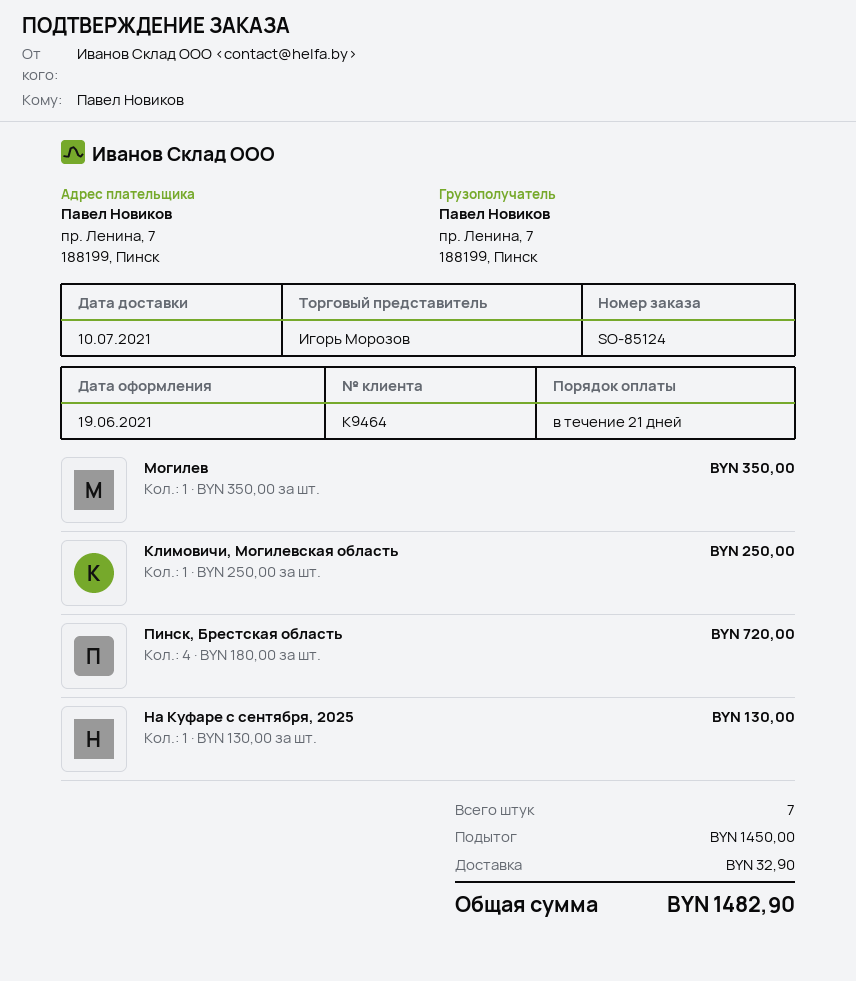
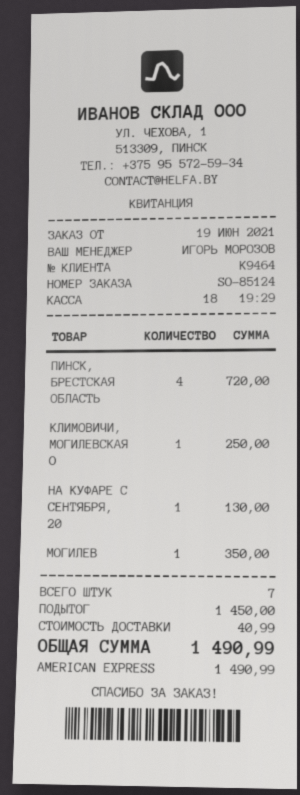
shipping: 32.90 -> 40.99
total: 1482.90 -> 1490.99

